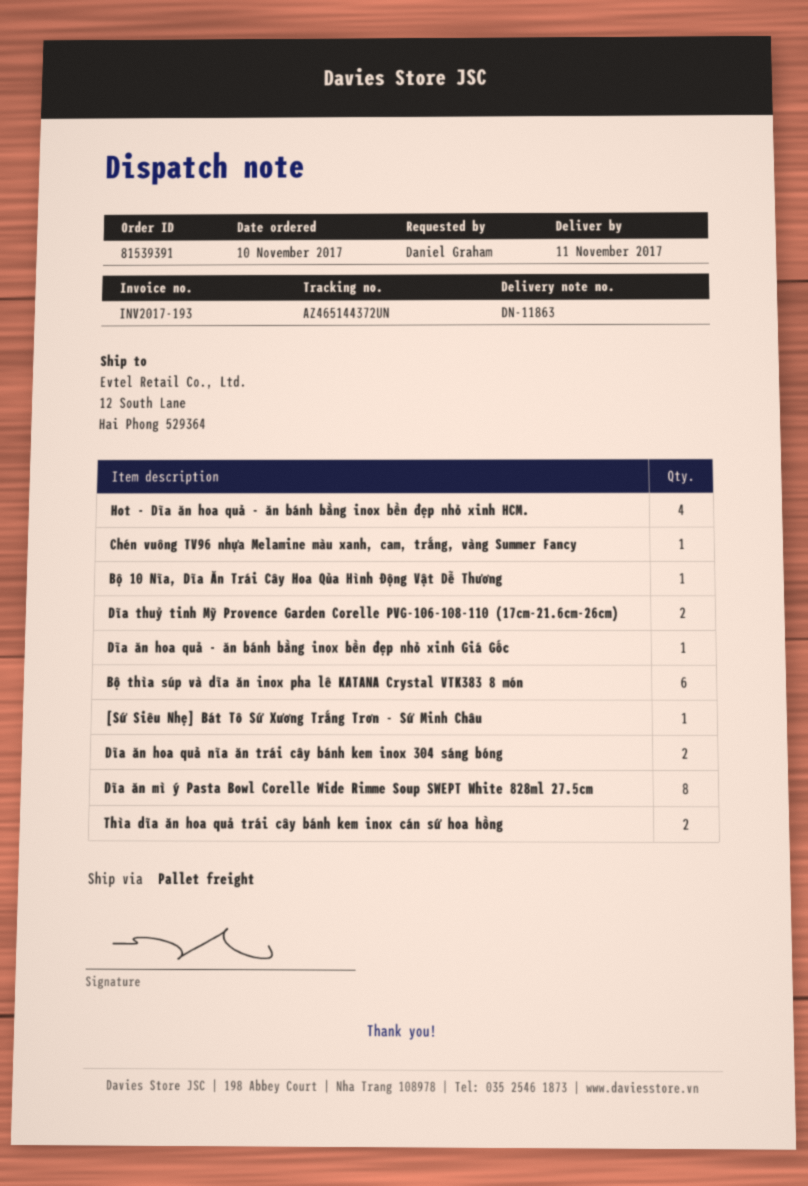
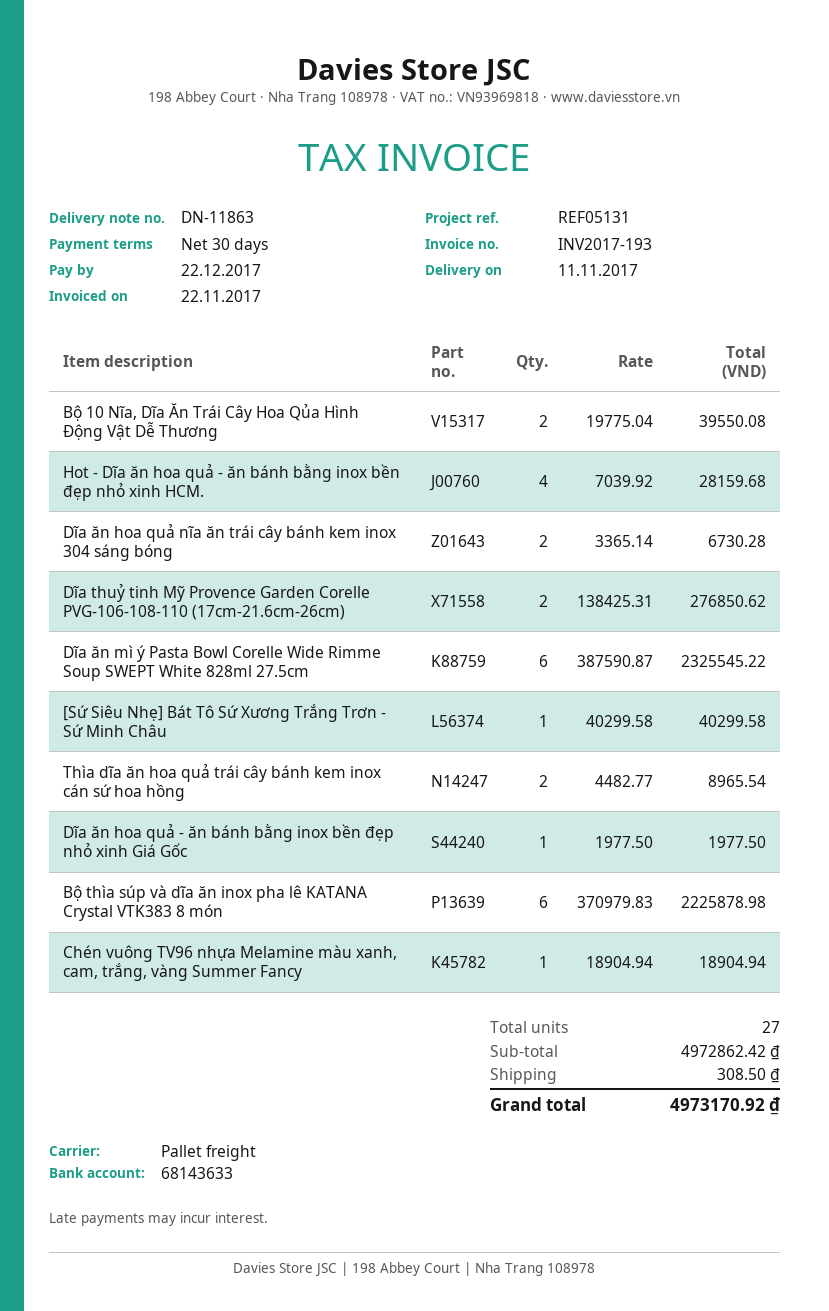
Bộ 10 Nĩa, Dĩa Ăn Trái Cây Hoa Qủa Hình Động Vật Dễ Thương: 1 -> 2
Dĩa ăn mì ý Pasta Bowl Corelle Wide Rimme Soup SWEPT White 828ml 27.5cm: 8 -> 6

